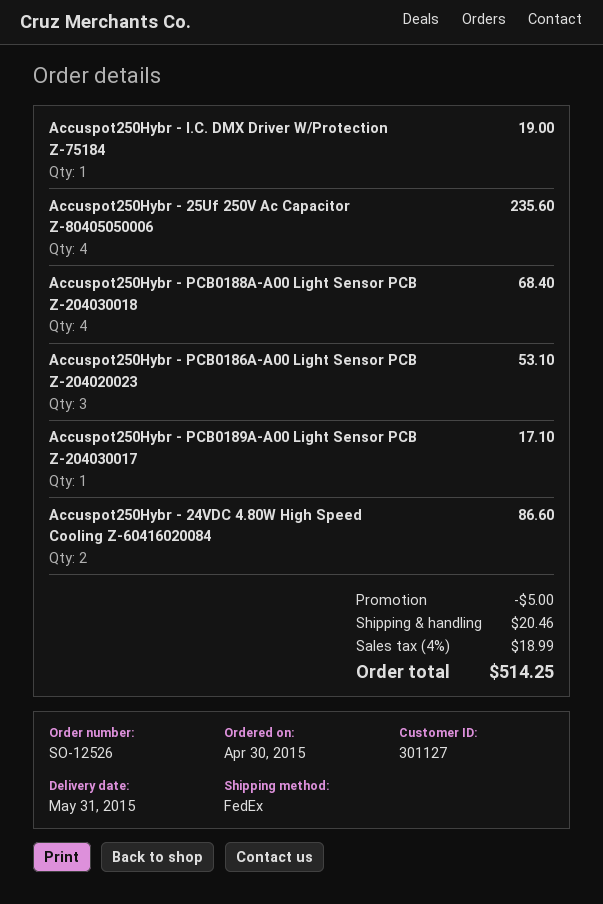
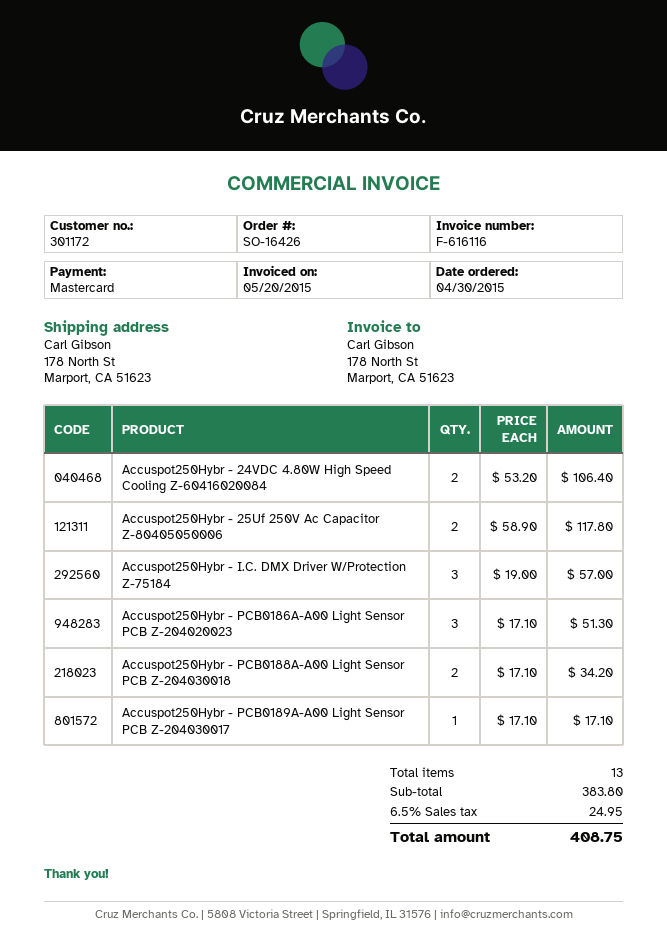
order number: SO-12526 -> SO-16426
customer number: 301127 -> 301172
Accuspot250Hybr - I.C. DMX Driver W/Protection Z-75184: 1 for 19.00 -> 3 for 57.00
Accuspot250Hybr - 25Uf 250V Ac Capacitor Z-80405050006: 4 for 235.60 -> 2 for 117.80
Accuspot250Hybr - PCB0188A-A00 Light Sensor PCB Z-204030018: 4 for 68.40 -> 2 for 34.20
Accuspot250Hybr - PCB0186A-A00 Light Sensor PCB Z-204020023: 3 for 53.10 -> 3 for 51.30
Accuspot250Hybr - 24VDC 4.80W High Speed Cooling Z-60416020084: 2 for 86.60 -> 2 for 106.40
discount: 5.00 -> none
shipping: 20.46 -> none
tax: 4% = 18.99 -> 6.5% = 24.95
total: 514.25 -> 408.75

